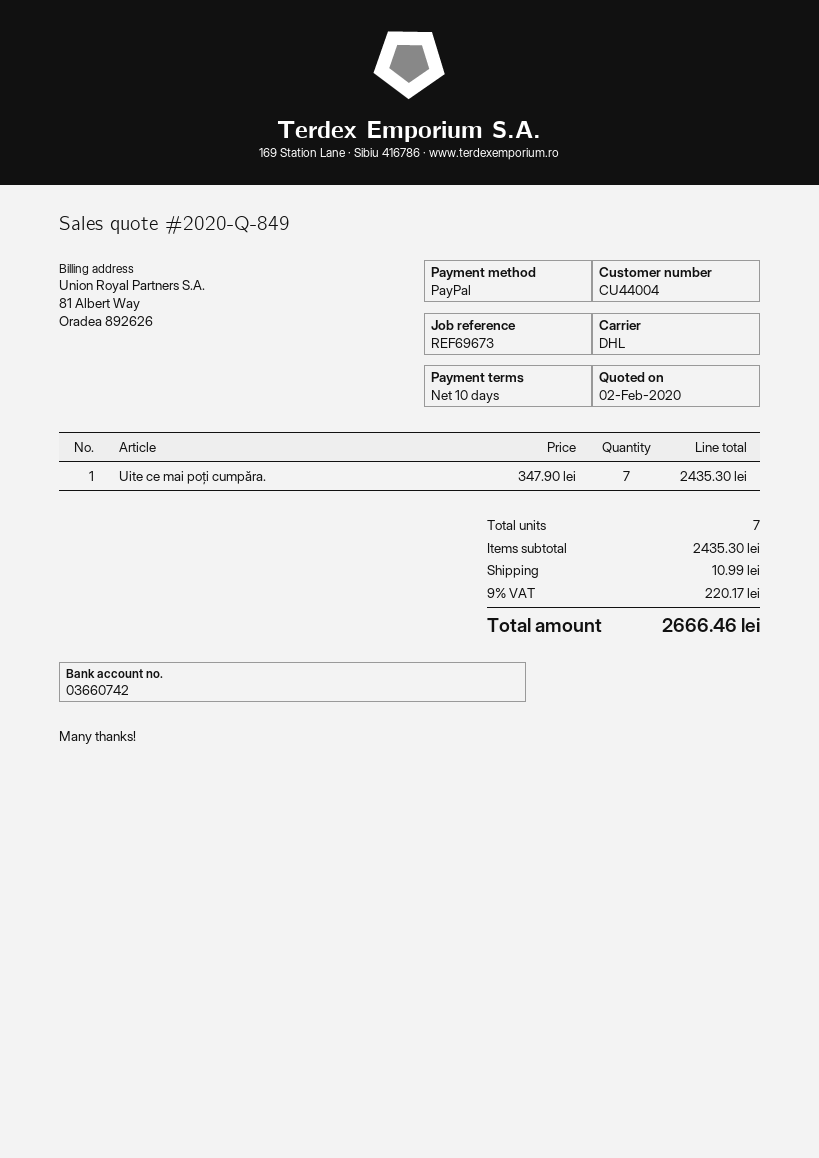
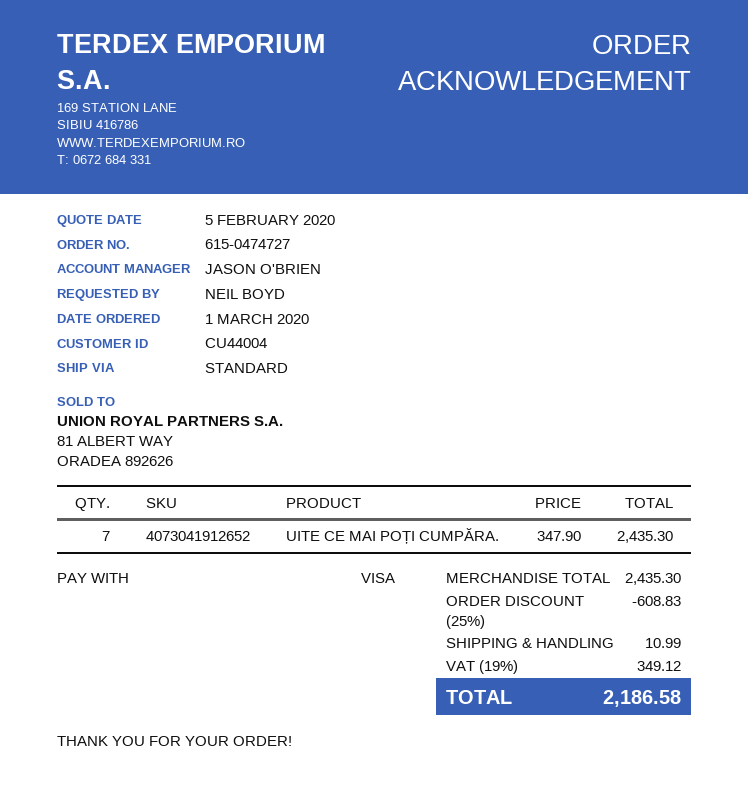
quote date: 2020-02-02 -> 2020-02-05
payment method: PayPal -> Visa
shipping method: DHL -> standard
discount: none -> 25% = 608.83
tax: 9% = 220.17 -> 19% = 349.12
total: 2666.46 -> 2186.58

